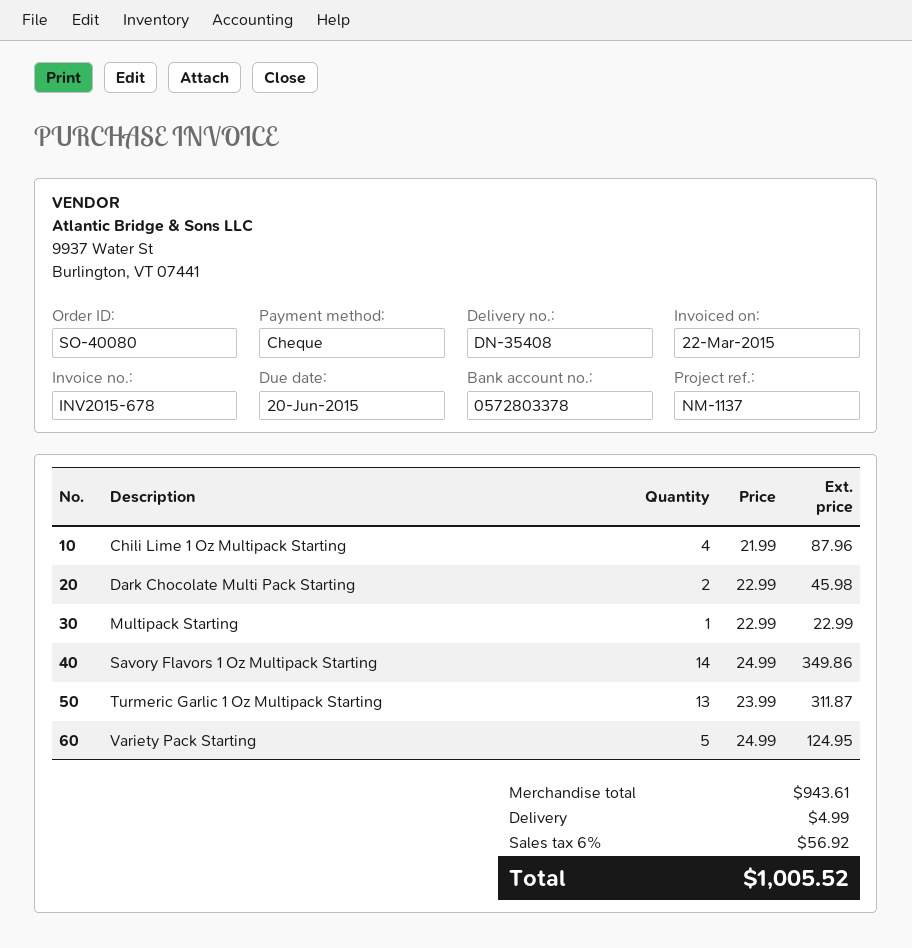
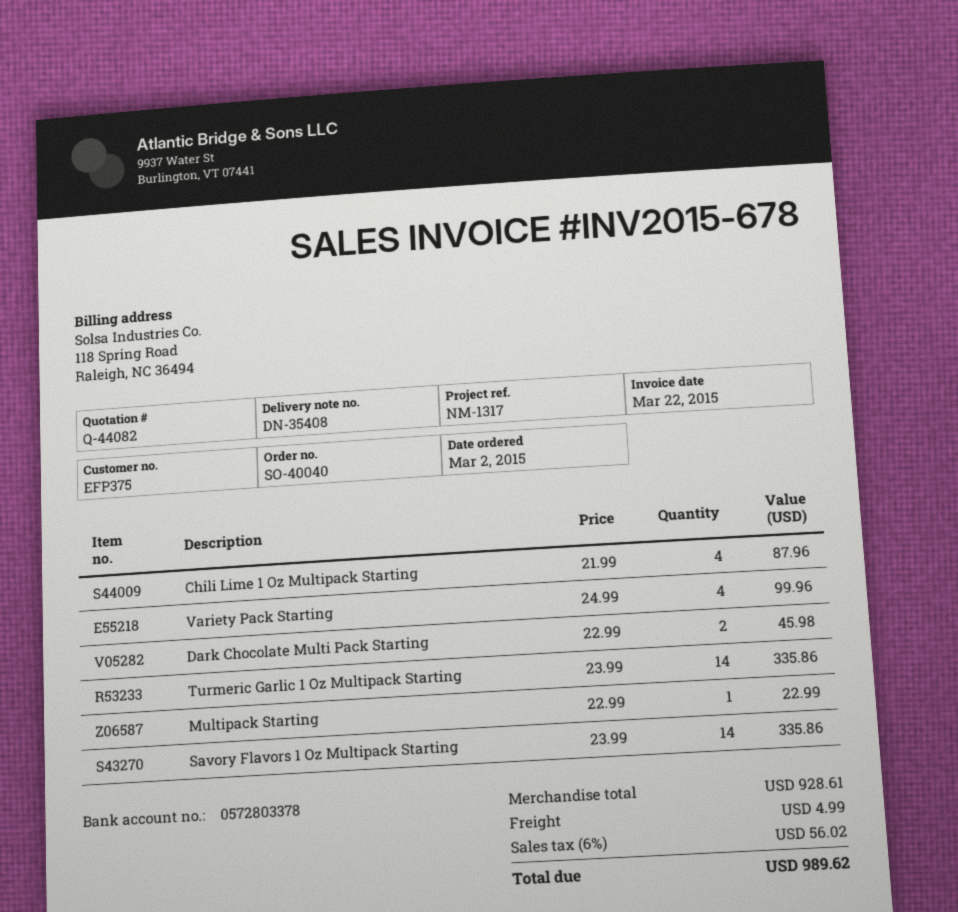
order number: SO-40080 -> SO-40040
reference: NM-1137 -> NM-1317
Savory Flavors 1 Oz Multipack Starting: 14 x 24.99 = 349.86 -> 14 x 23.99 = 335.86
Turmeric Garlic 1 Oz Multipack Starting: 13 x 23.99 = 311.87 -> 14 x 23.99 = 335.86
Variety Pack Starting: 5 x 24.99 = 124.95 -> 4 x 24.99 = 99.96
subtotal: 943.61 -> 928.61
tax: 6% = 56.92 -> 6% = 56.02
total: 1005.52 -> 989.62

